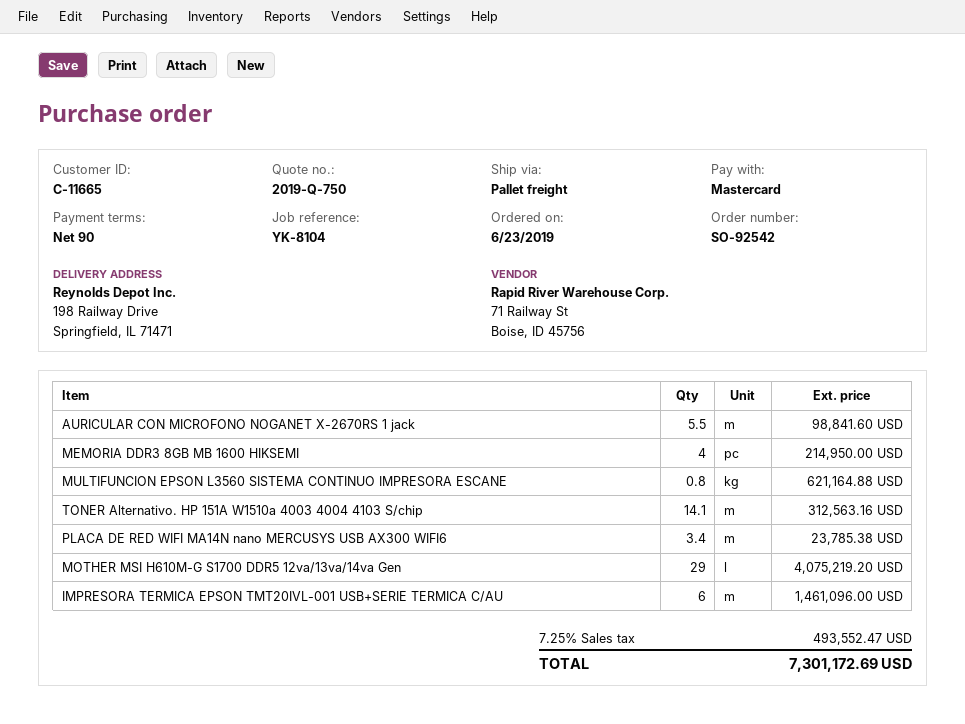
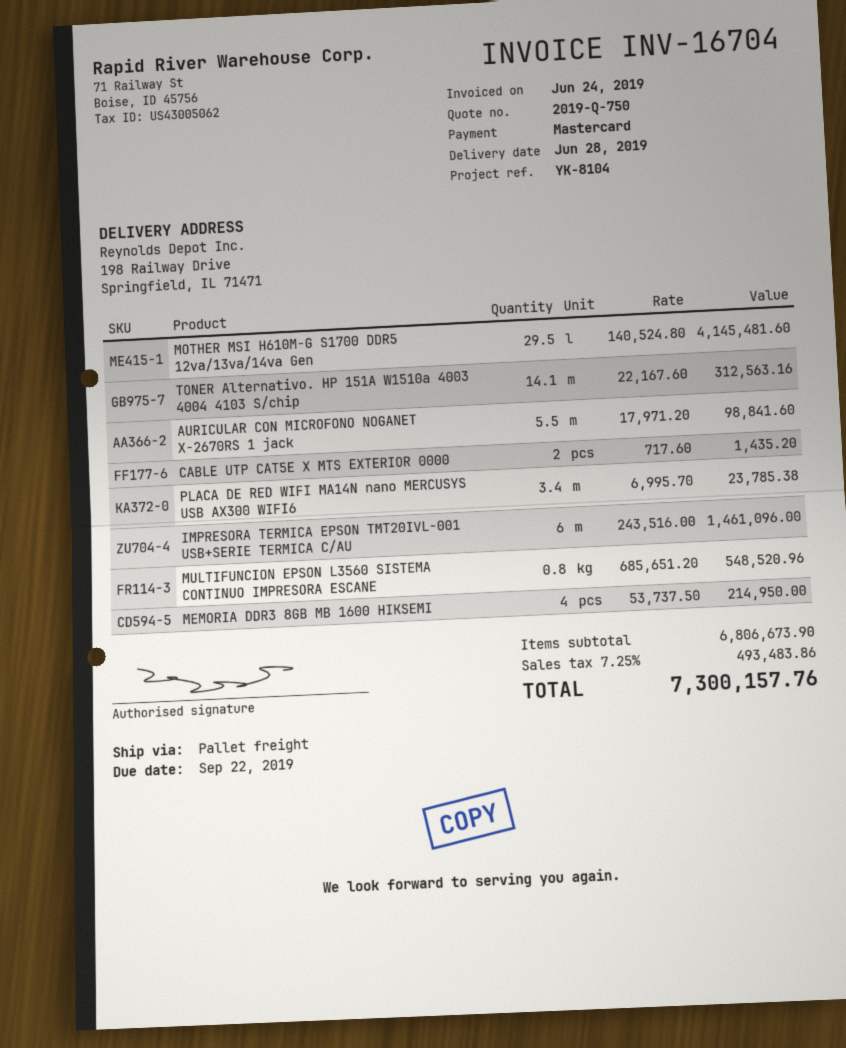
MULTIFUNCION EPSON L3560 SISTEMA CONTINUO IMPRESORA ESCANE: 0.8 for 621164.88 -> 0.8 for 548520.96
MOTHER MSI H610M-G S1700 DDR5 12va/13va/14va Gen: 29 for 4075219.20 -> 29.5 for 4145481.60
CABLE UTP CAT5E X MTS EXTERIOR 0000: none -> 2 for 1435.20
tax: 7.25% = 493552.47 -> 7.25% = 493483.86
total: 7301172.69 -> 7300157.76

